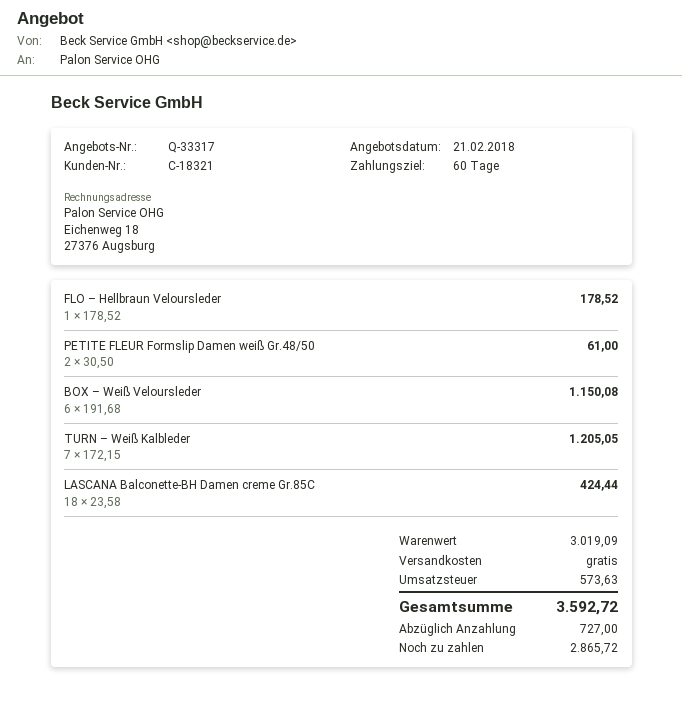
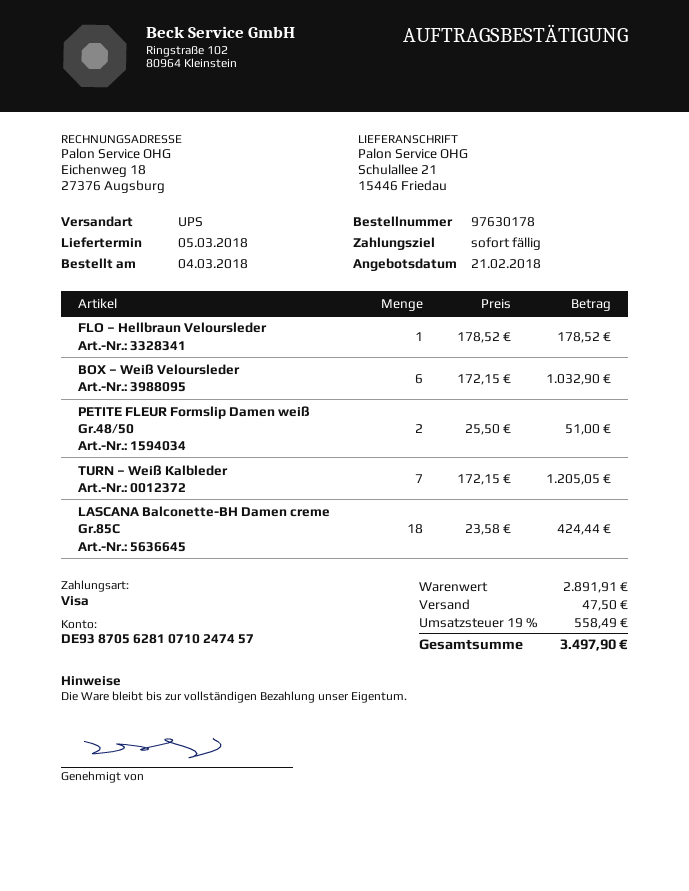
payment terms: 60 days -> on receipt
PETITE FLEUR Formslip Damen weiß Gr.48/50: 2 x 30.50 = 61.00 -> 2 x 25.50 = 51.00
BOX – Weiß Veloursleder: 6 x 191.68 = 1150.08 -> 6 x 172.15 = 1032.90
subtotal: 3019.09 -> 2891.91
shipping: 0.00 -> 47.50
tax: 573.63 -> 558.49
total: 3592.72 -> 3497.90

